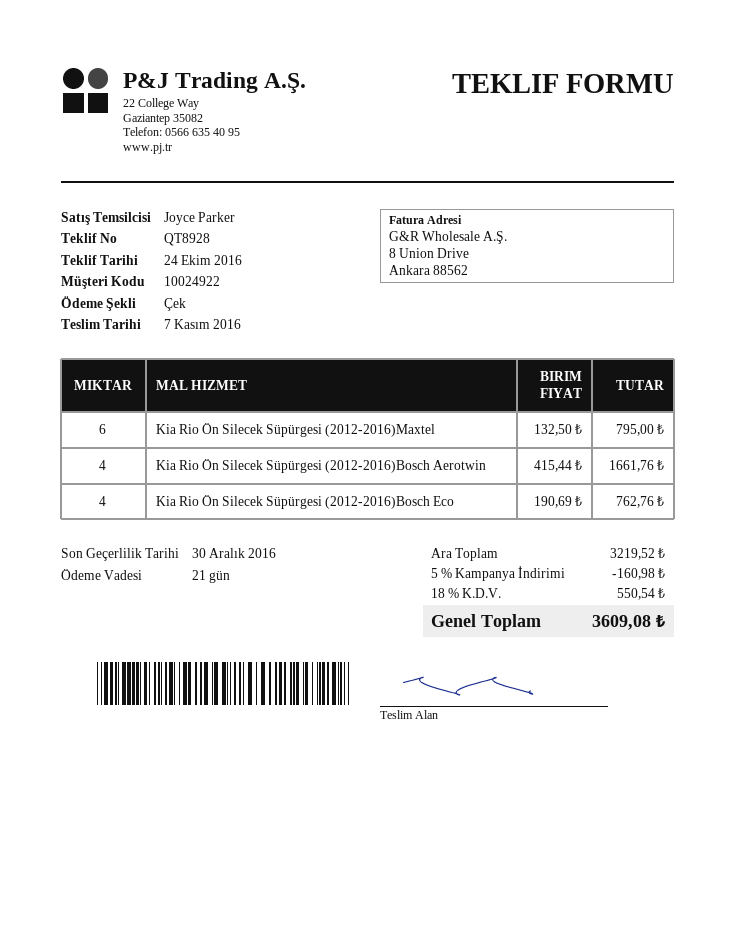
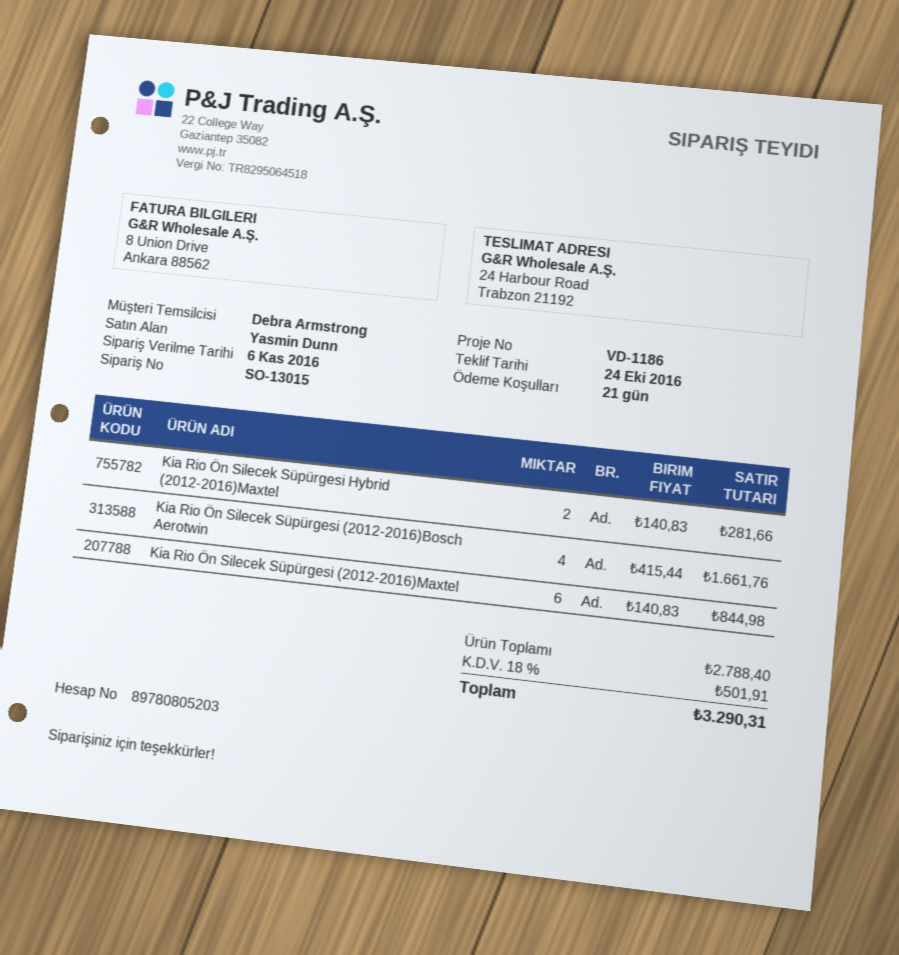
sales rep: Joyce Parker -> Debra Armstrong
Kia Rio Ön Silecek Süpürgesi (2012-2016)Maxtel: 6 x 132.50 = 795.00 -> 6 x 140.83 = 844.98
Kia Rio Ön Silecek Süpürgesi (2012-2016)Bosch Eco: 4 x 190.69 = 762.76 -> none
Kia Rio Ön Silecek Süpürgesi Hybrid (2012-2016)Maxtel: none -> 2 x 140.83 = 281.66
subtotal: 3219.52 -> 2788.40
discount: 5% = 160.98 -> none
tax: 18% = 550.54 -> 18% = 501.91
total: 3609.08 -> 3290.31

